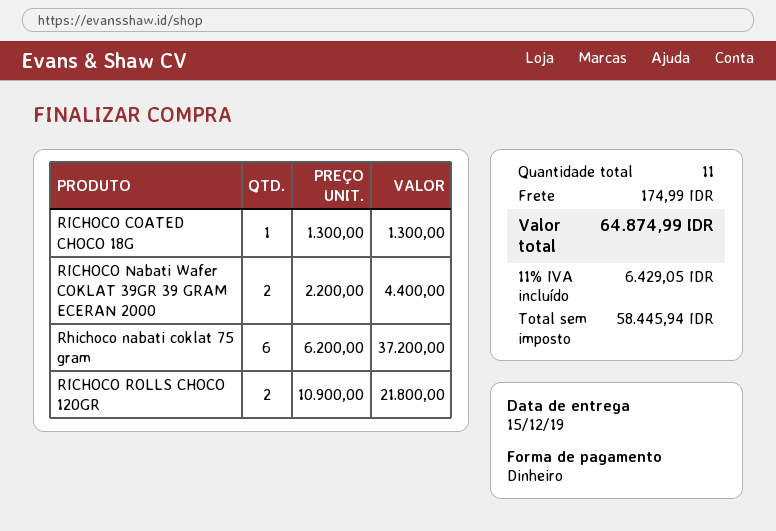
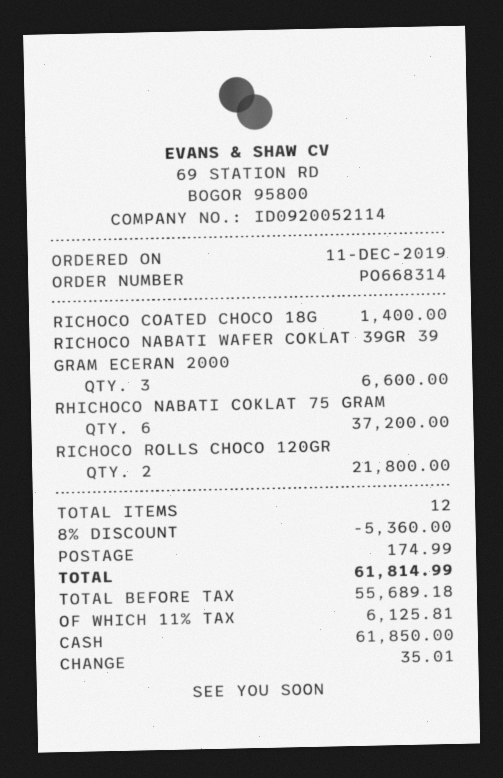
RICHOCO COATED CHOCO 18G: 1 for 1300.00 -> 1 for 1400.00
RICHOCO Nabati Wafer COKLAT 39GR 39 GRAM ECERAN 2000: 2 for 4400.00 -> 3 for 6600.00
total quantity: 11 -> 12
discount: none -> 8% = 5360.00
net: 58445.94 -> 55689.18
tax: 11% = 6429.05 -> 11% = 6125.81
total: 64874.99 -> 61814.99

